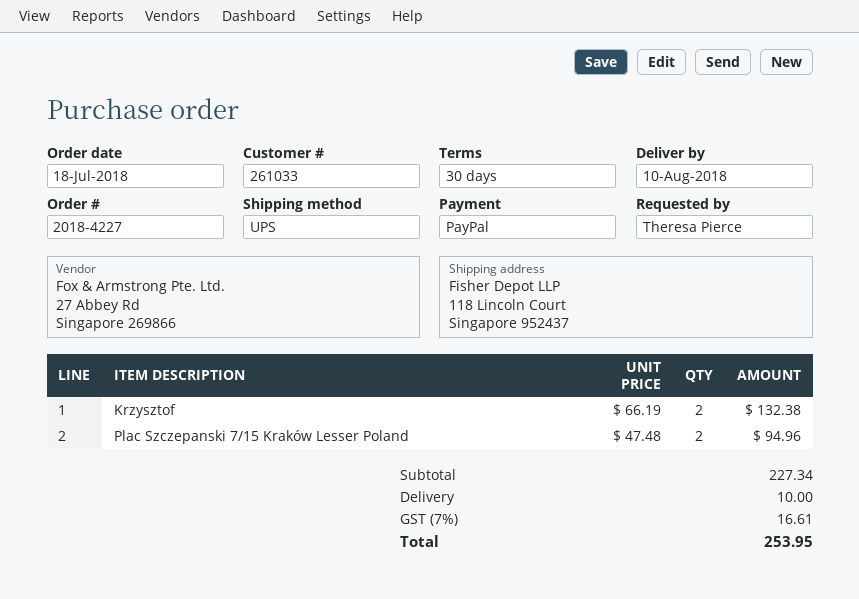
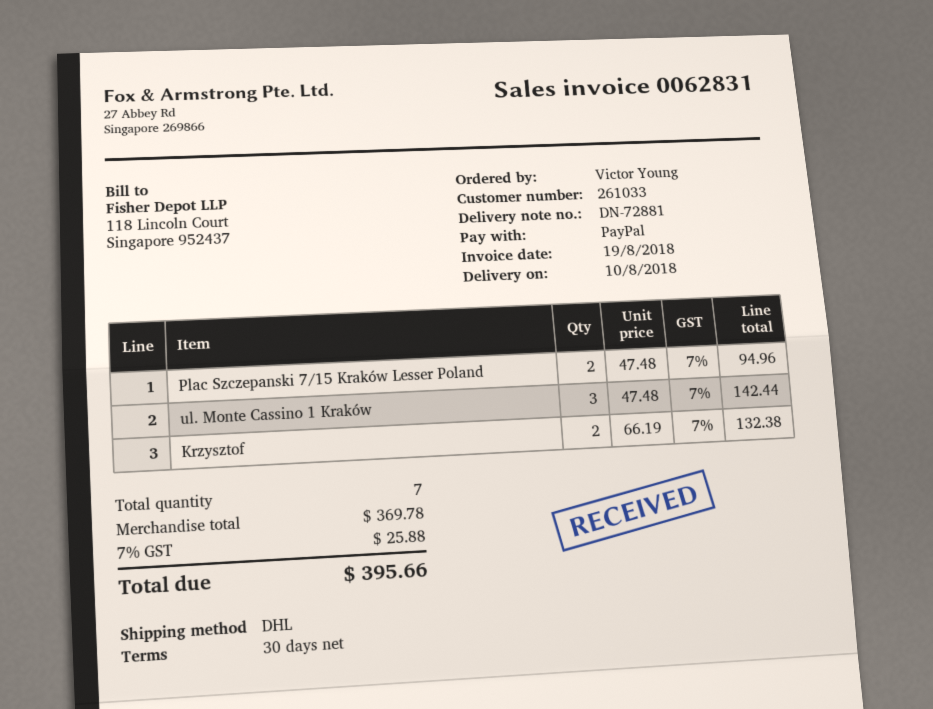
ordered by: Theresa Pierce -> Victor Young
shipping method: UPS -> DHL
ul. Monte Cassino 1 Kraków: none -> 3 x 47.48 = 142.44
subtotal: 227.34 -> 369.78
shipping: 10.00 -> none
tax: 7% = 16.61 -> 7% = 25.88
total: 253.95 -> 395.66

